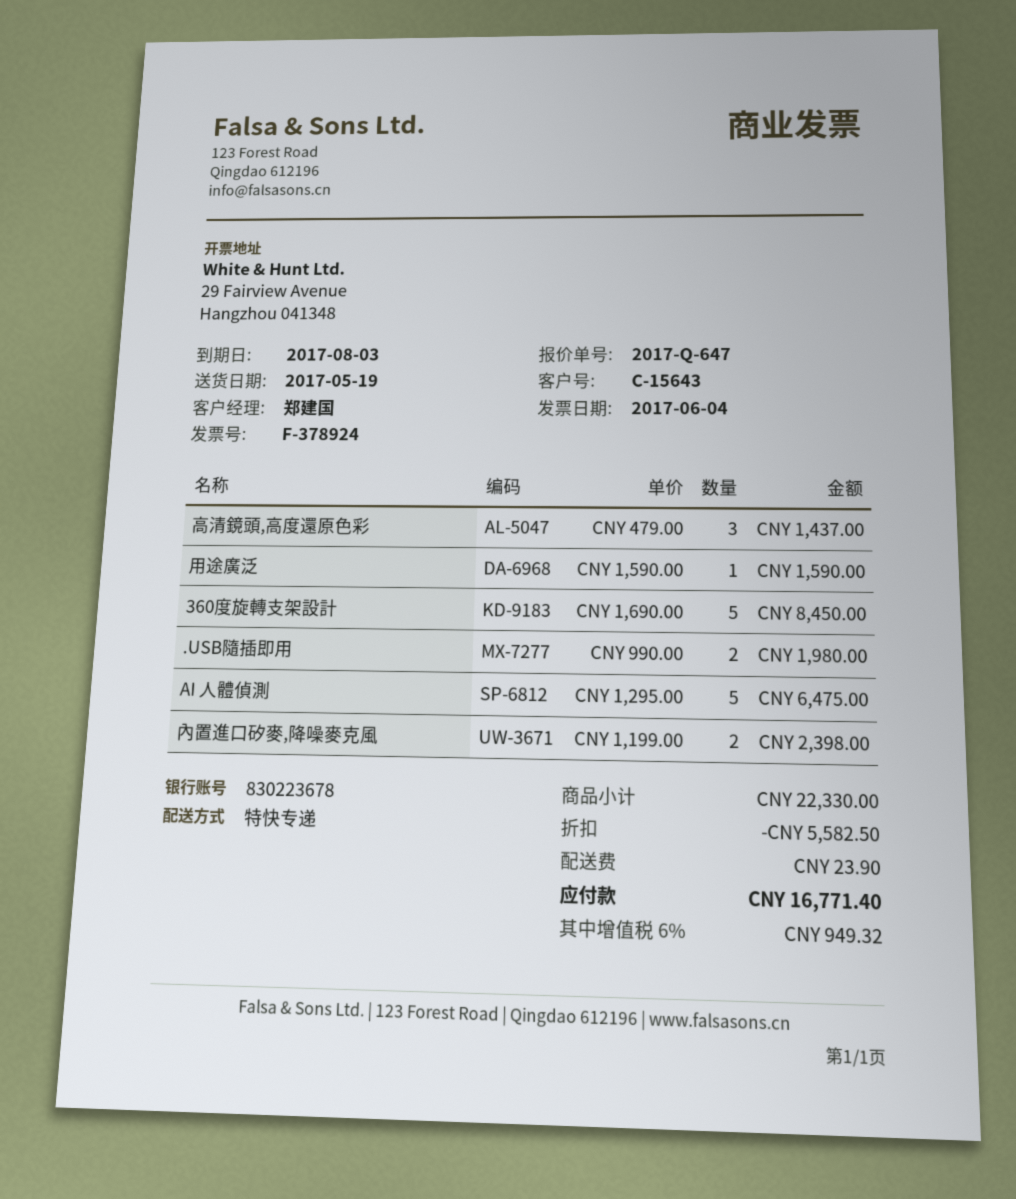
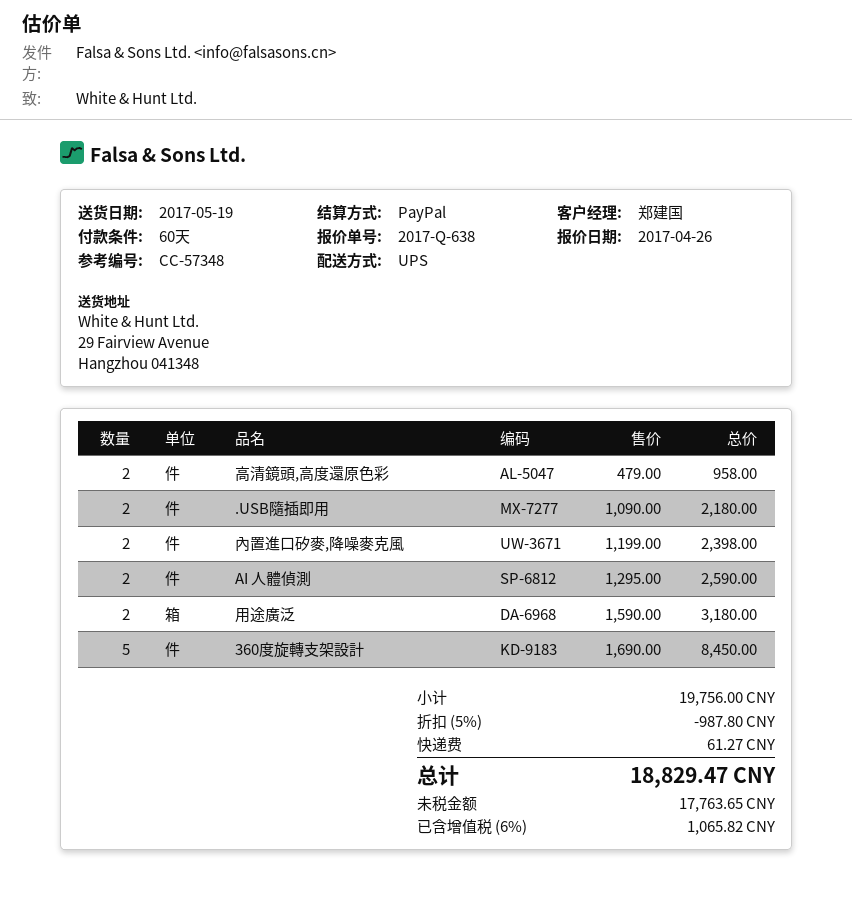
quote number: 2017-Q-647 -> 2017-Q-638
shipping method: express -> UPS
高清鏡頭,高度還原色彩: 3 x 479.00 = 1437.00 -> 2 x 479.00 = 958.00
用途廣泛: 1 x 1590.00 = 1590.00 -> 2 x 1590.00 = 3180.00
.USB隨插即用: 2 x 990.00 = 1980.00 -> 2 x 1090.00 = 2180.00
AI 人體偵測: 5 x 1295.00 = 6475.00 -> 2 x 1295.00 = 2590.00
subtotal: 22330.00 -> 19756.00
discount: 5582.50 -> 987.80
shipping: 23.90 -> 61.27
tax: 6% = 949.32 -> 6% = 1065.82
total: 16771.40 -> 18829.47

